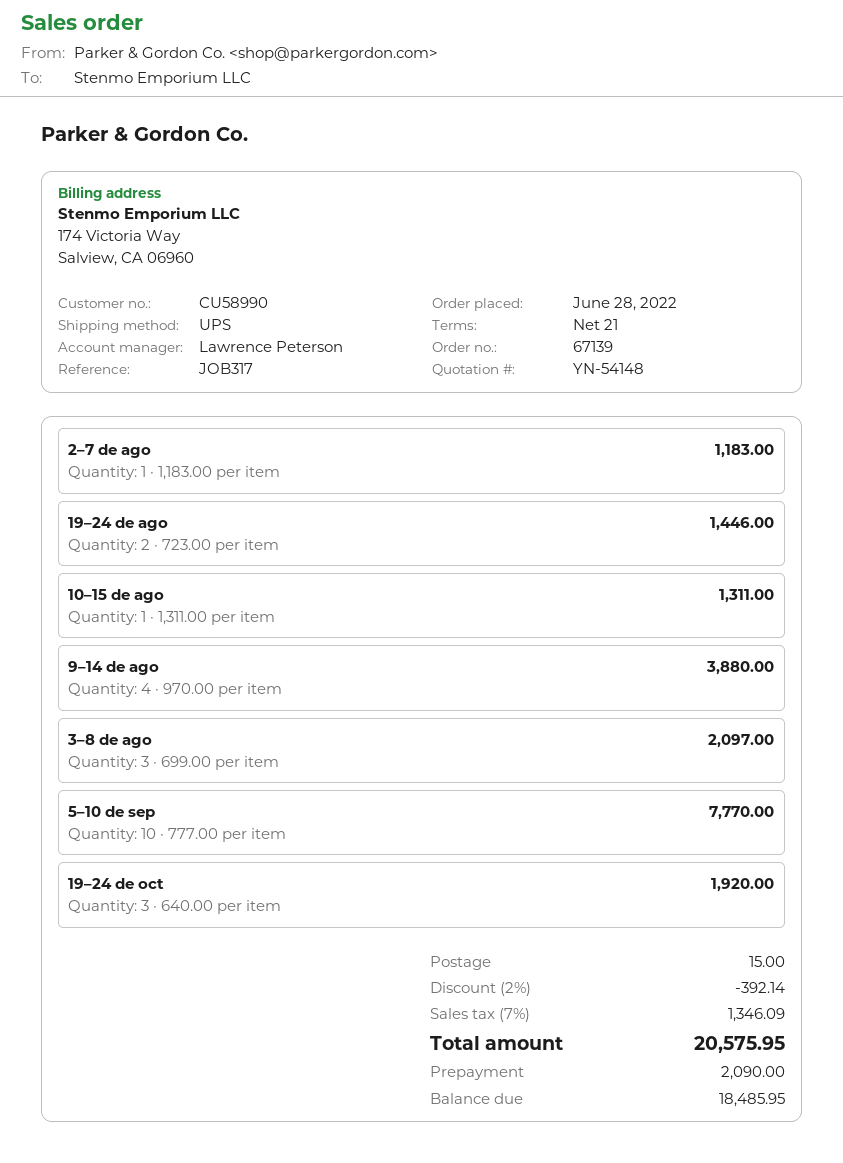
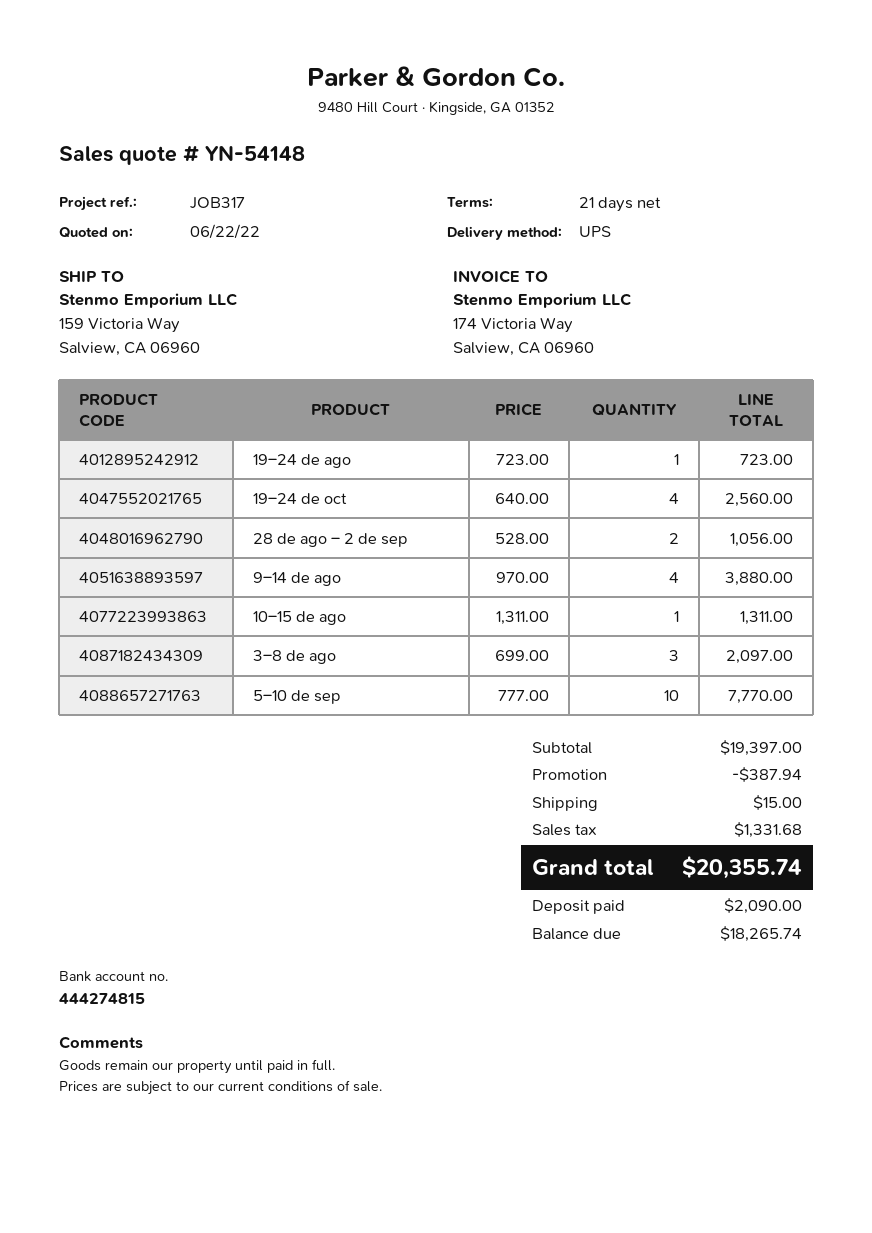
2–7 de ago: 1 x 1183.00 = 1183.00 -> none
19–24 de ago: 2 x 723.00 = 1446.00 -> 1 x 723.00 = 723.00
19–24 de oct: 3 x 640.00 = 1920.00 -> 4 x 640.00 = 2560.00
28 de ago – 2 de sep: none -> 2 x 528.00 = 1056.00
discount: 392.14 -> 387.94
tax: 1346.09 -> 1331.68
total: 20575.95 -> 20355.74
balance: 18485.95 -> 18265.74

